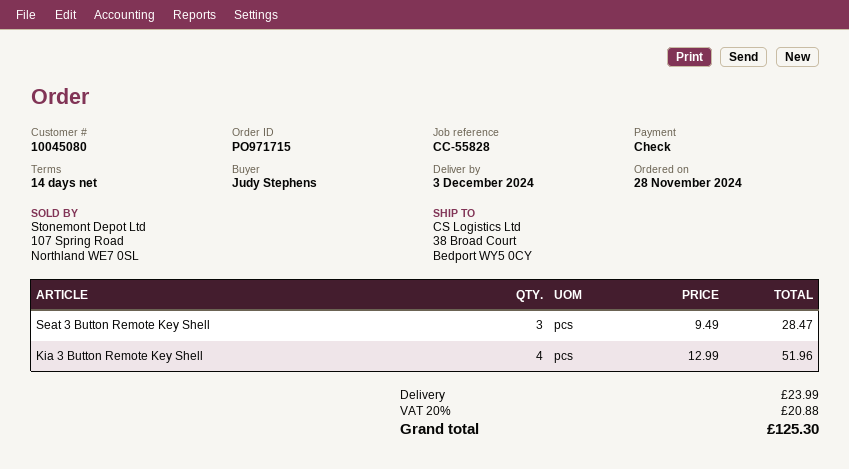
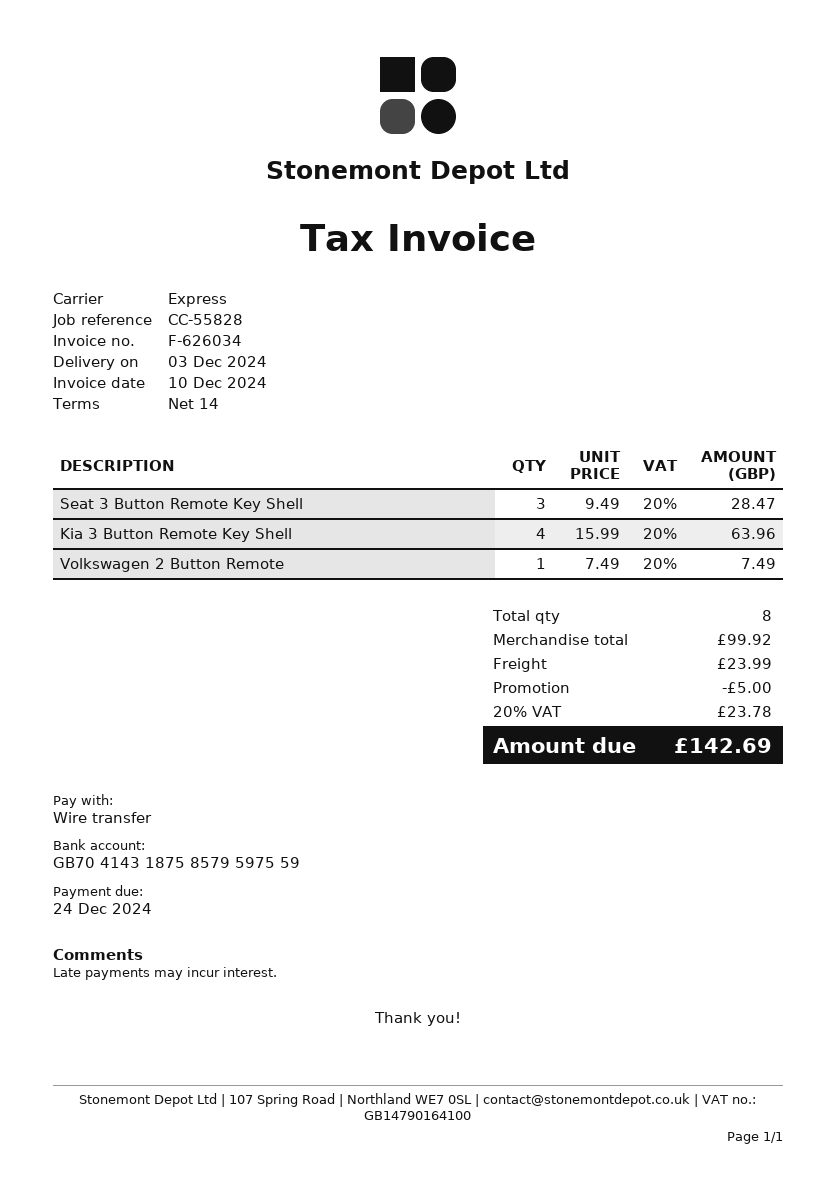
payment method: cheque -> bank transfer
Kia 3 Button Remote Key Shell: 4 x 12.99 = 51.96 -> 4 x 15.99 = 63.96
Volkswagen 2 Button Remote: none -> 1 x 7.49 = 7.49
discount: none -> 5.00
tax: 20% = 20.88 -> 20% = 23.78
total: 125.30 -> 142.69

